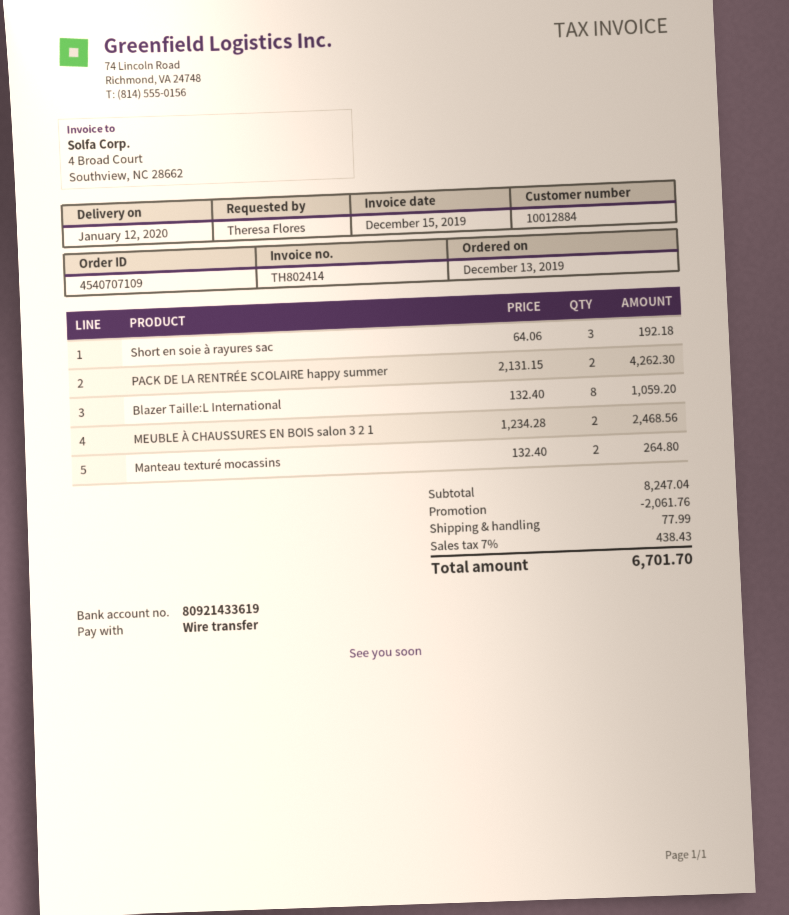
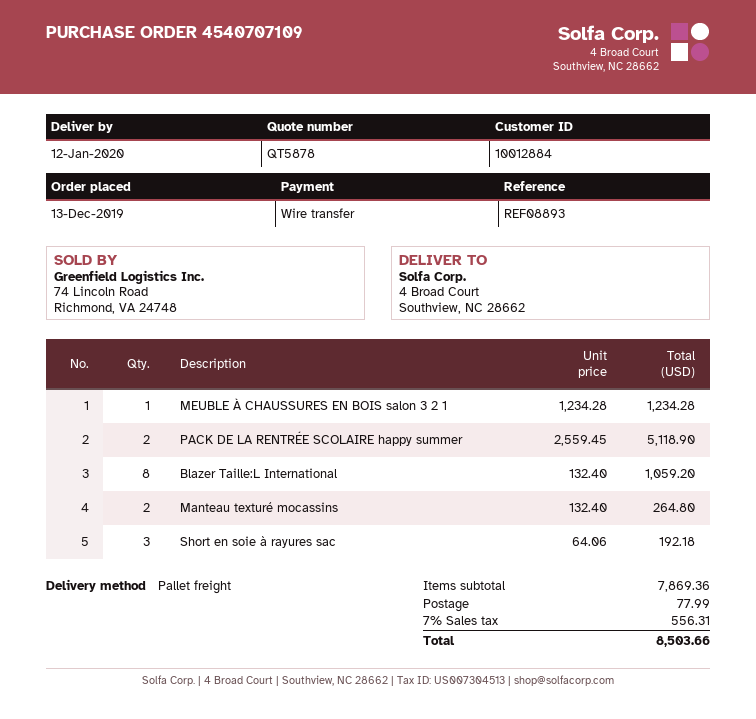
PACK DE LA RENTRÉE SCOLAIRE happy summer: 2 x 2131.15 = 4262.30 -> 2 x 2559.45 = 5118.90
MEUBLE À CHAUSSURES EN BOIS salon 3 2 1: 2 x 1234.28 = 2468.56 -> 1 x 1234.28 = 1234.28
subtotal: 8247.04 -> 7869.36
discount: 2061.76 -> none
tax: 7% = 438.43 -> 7% = 556.31
total: 6701.70 -> 8503.66

